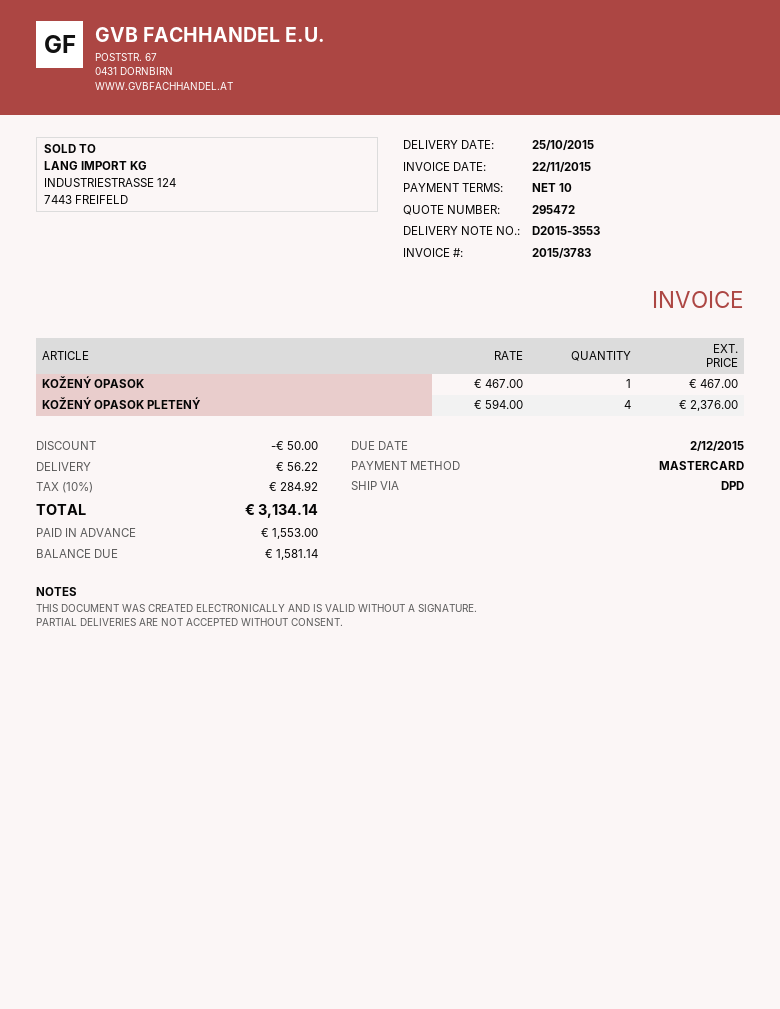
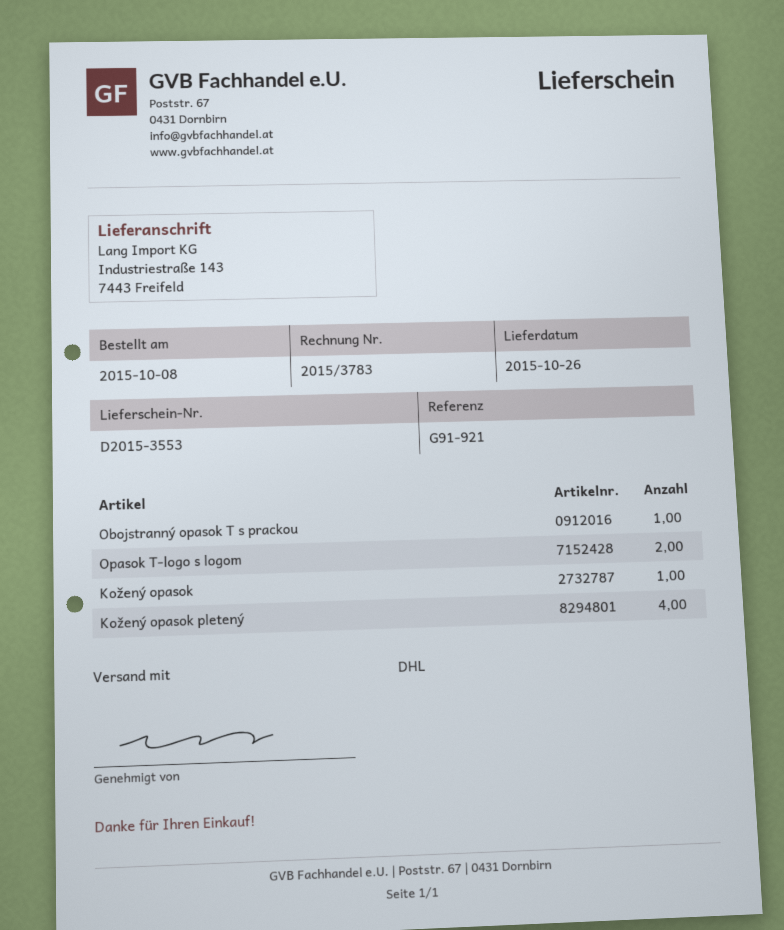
delivery date: 2015-10-25 -> 2015-10-26
shipping method: DPD -> DHL
Obojstranný opasok T s prackou: none -> 1
Opasok T-logo s logom: none -> 2

